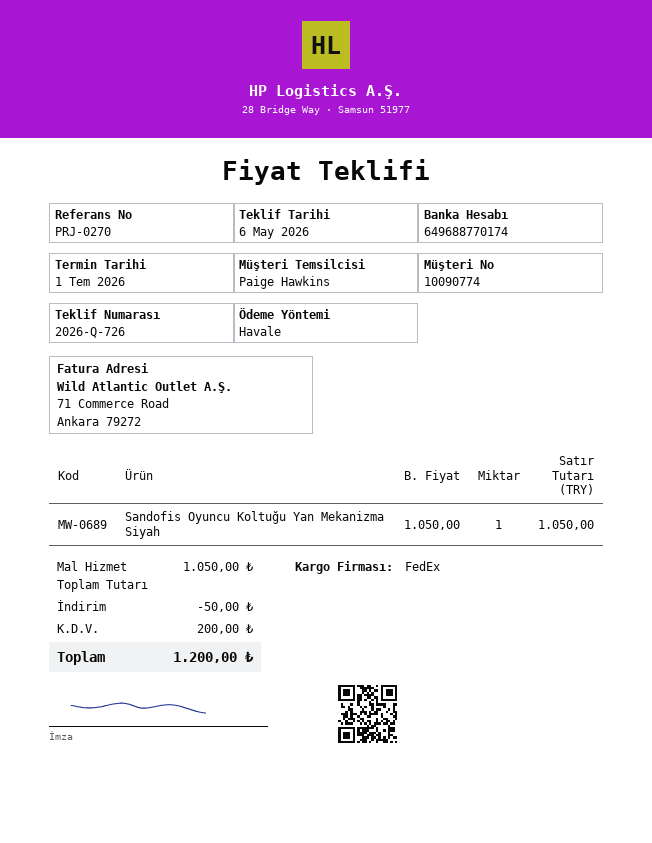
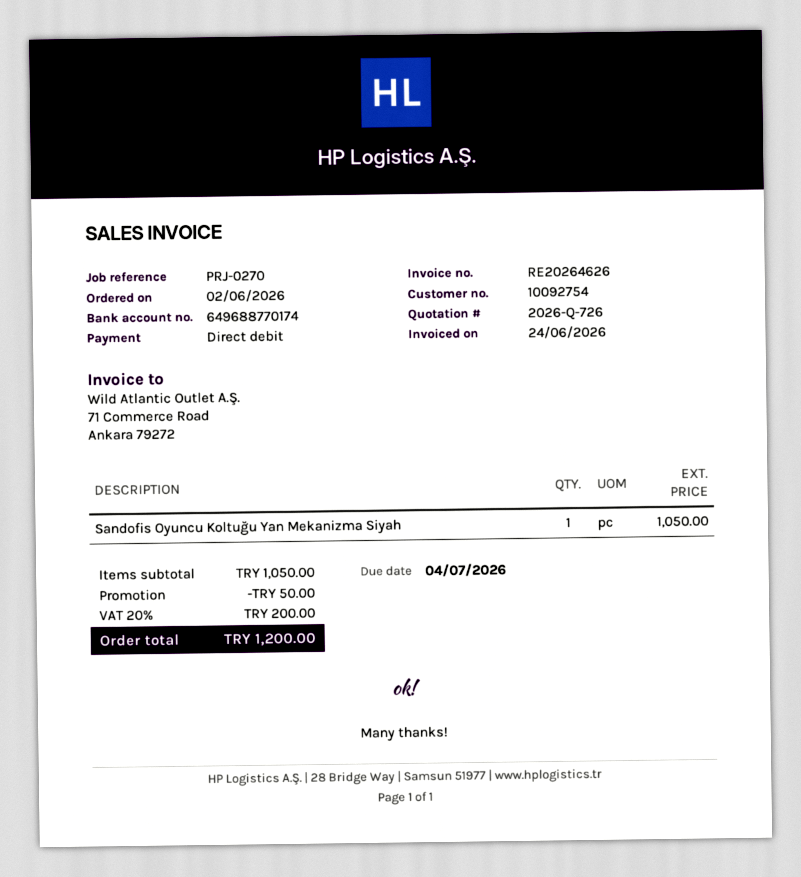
customer number: 10090774 -> 10092754
payment method: bank transfer -> direct debit

